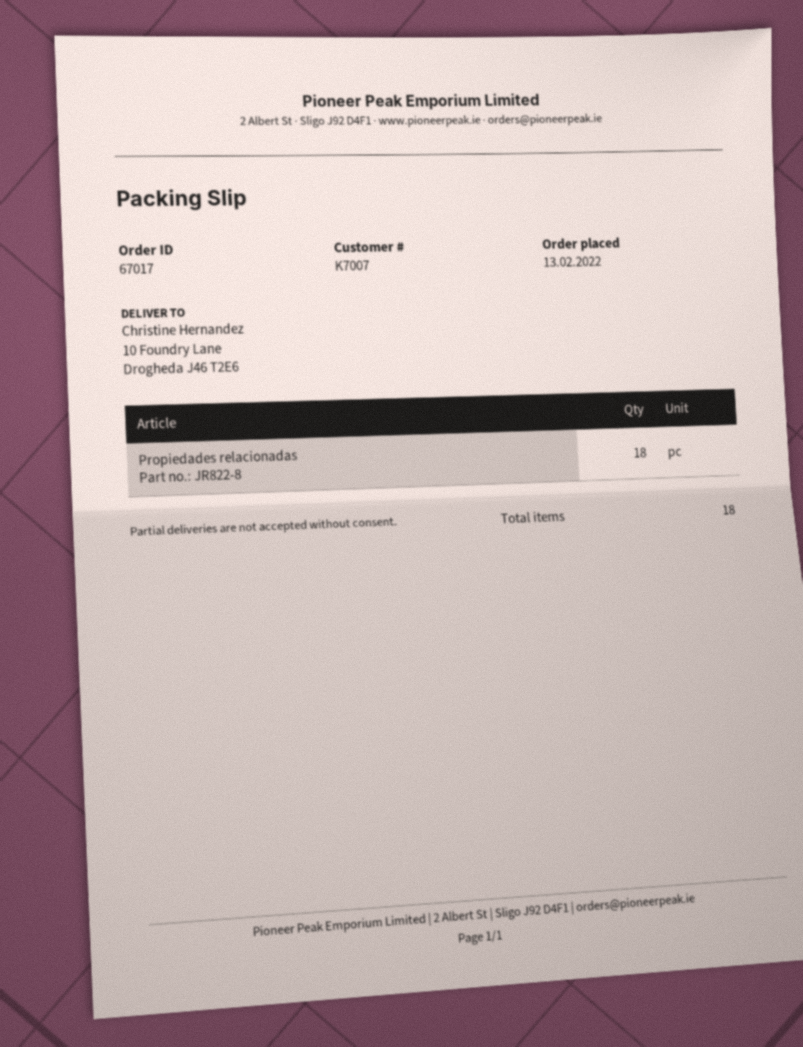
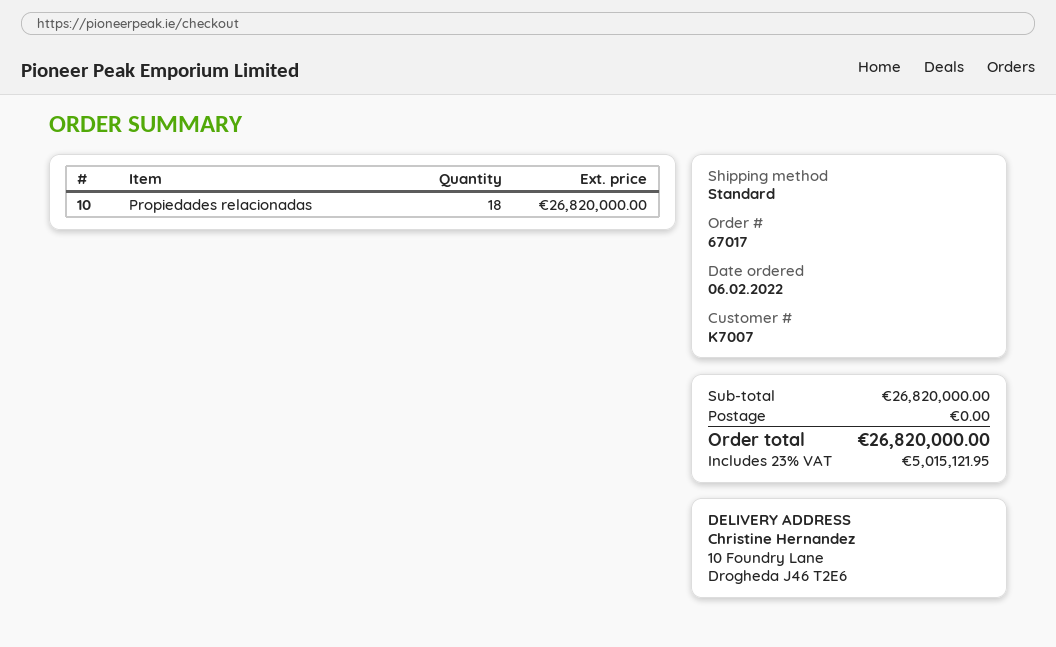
order date: 2022-02-13 -> 2022-02-06

